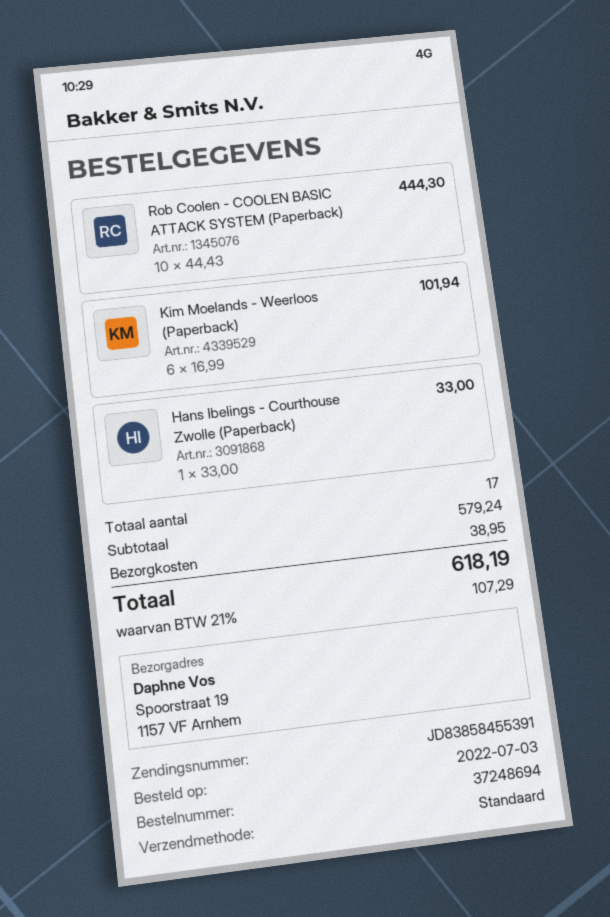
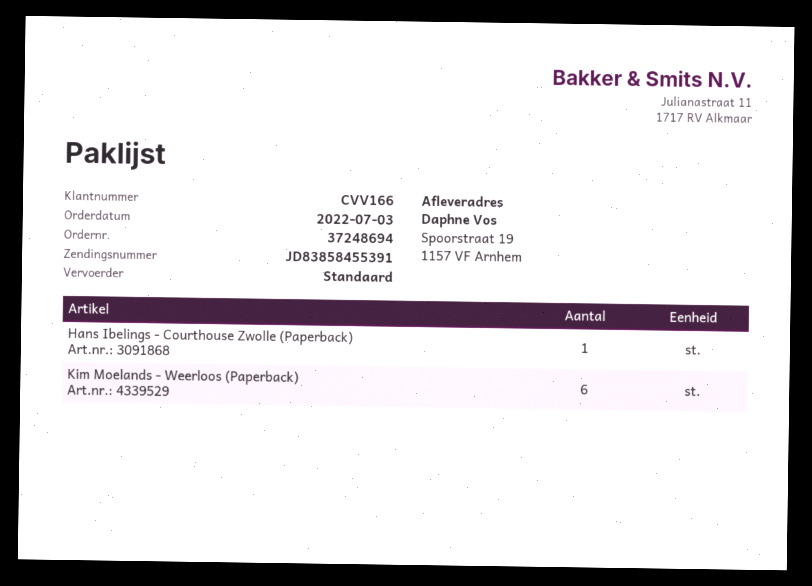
Rob Coolen - COOLEN BASIC ATTACK SYSTEM (Paperback): 10 -> none

